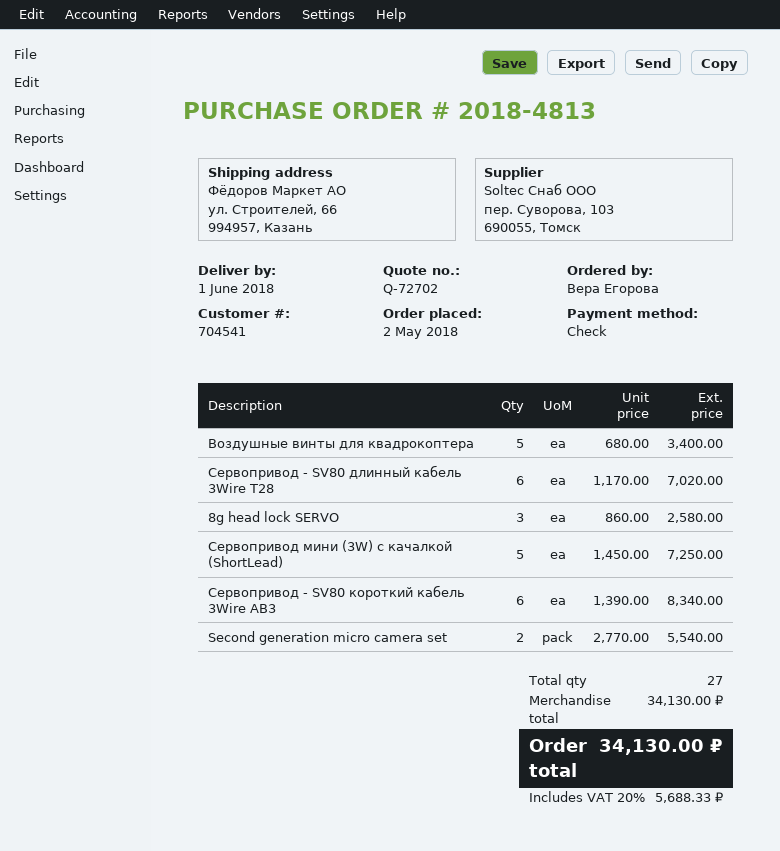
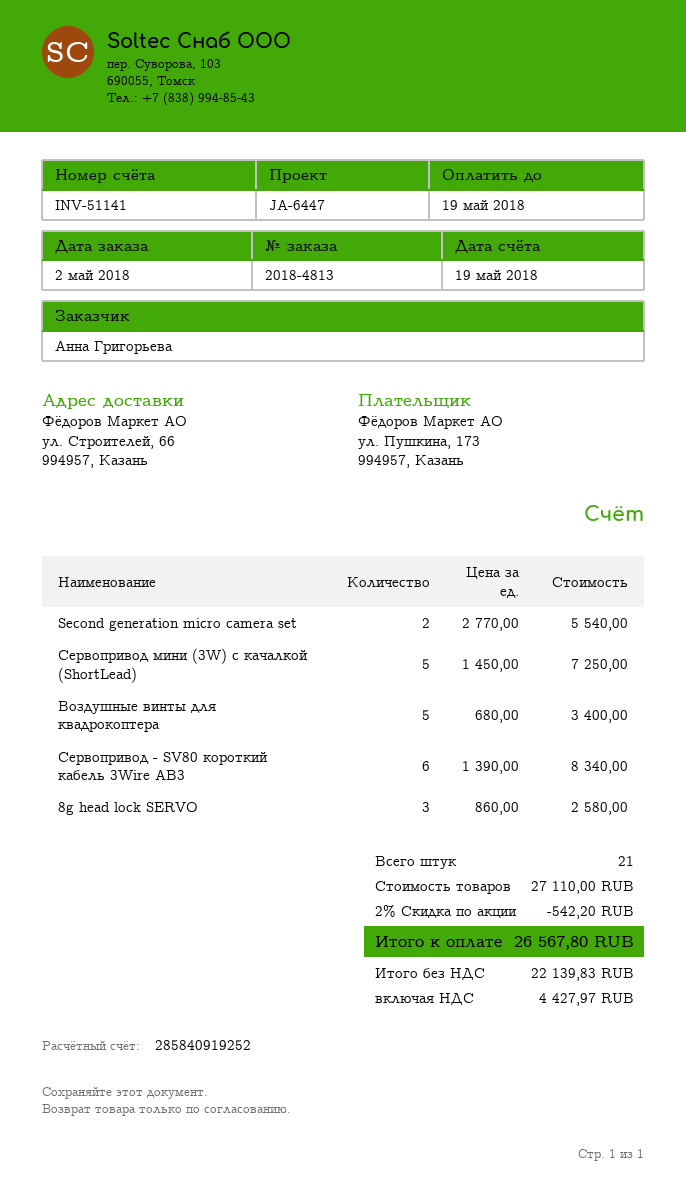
ordered by: Вера Егорова -> Анна Григорьева
Сервопривод - SV80 длинный кабель 3Wire T28: 6 x 1170.00 = 7020.00 -> none
total quantity: 27 -> 21
subtotal: 34130.00 -> 27110.00
discount: none -> 2% = 542.20
tax: 5688.33 -> 4427.97
total: 34130.00 -> 26567.80

